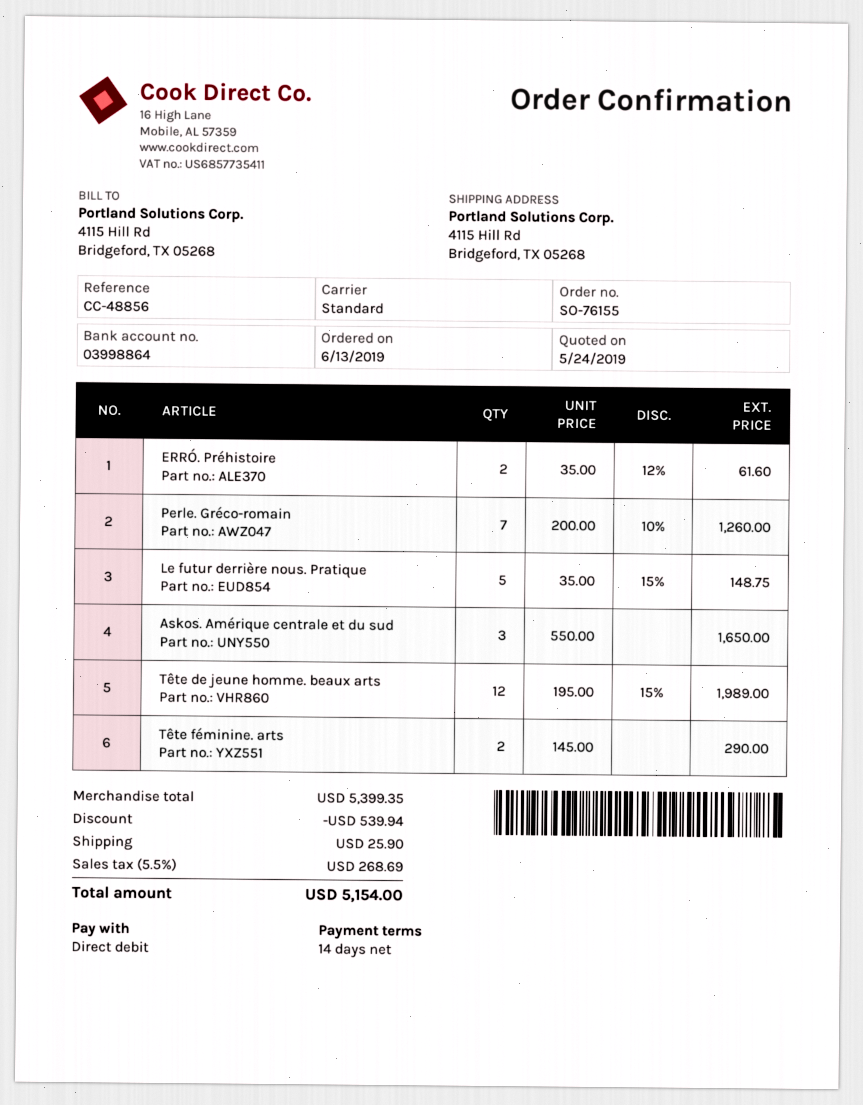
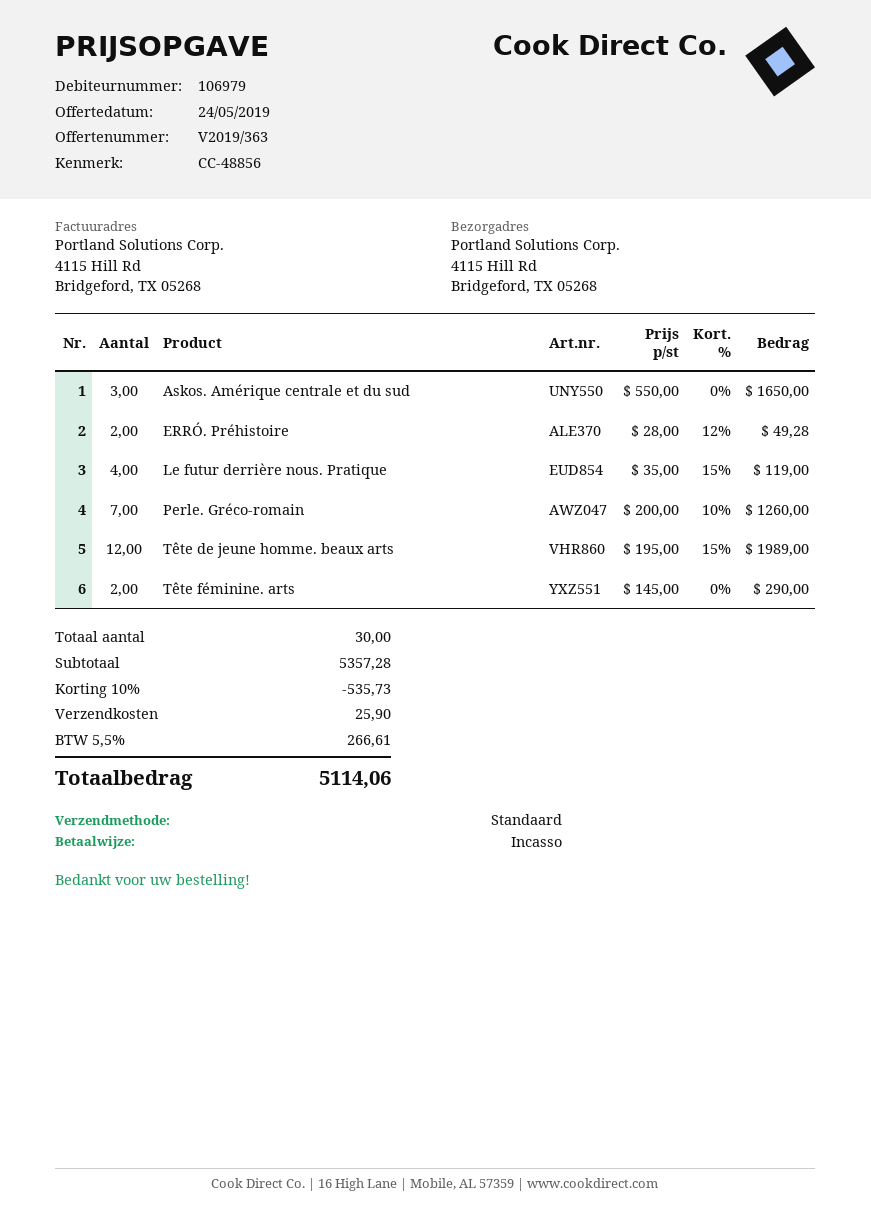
ERRÓ. Préhistoire: 2 x 35.00 - 12% = 61.60 -> 2 x 28.00 - 12% = 49.28
Le futur derrière nous. Pratique: 5 x 35.00 - 15% = 148.75 -> 4 x 35.00 - 15% = 119.00
subtotal: 5399.35 -> 5357.28
discount: 539.94 -> 535.73
tax: 5.5% = 268.69 -> 5.5% = 266.61
total: 5154.00 -> 5114.06

